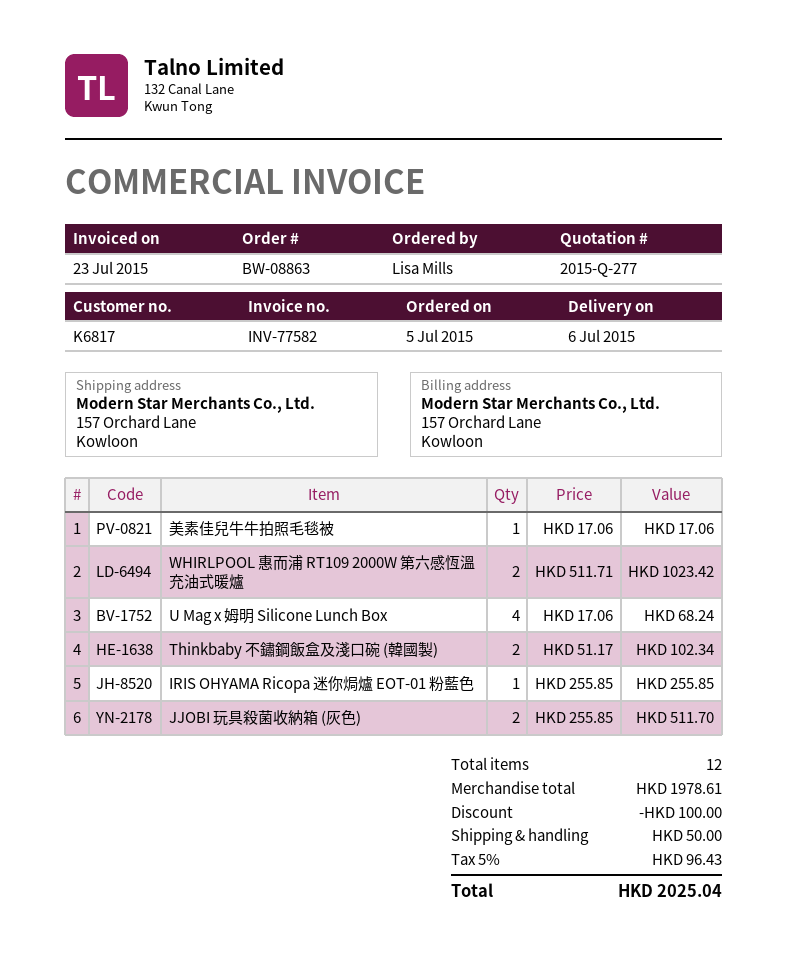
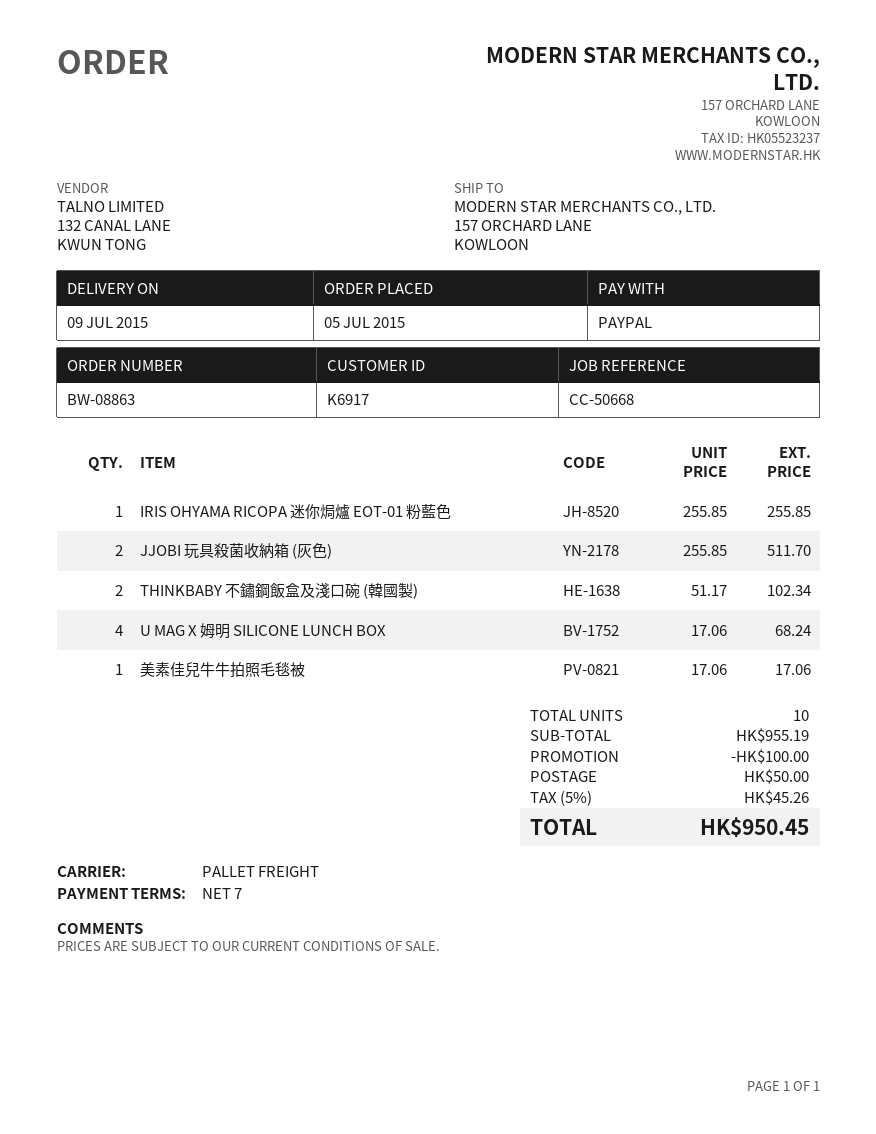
delivery date: 2015-07-06 -> 2015-07-09
customer number: K6817 -> K6917
WHIRLPOOL 惠而浦 RT109 2000W 第六感恆溫充油式暖爐: 2 x 511.71 = 1023.42 -> none
total quantity: 12 -> 10
subtotal: 1978.61 -> 955.19
tax: 5% = 96.43 -> 5% = 45.26
total: 2025.04 -> 950.45

